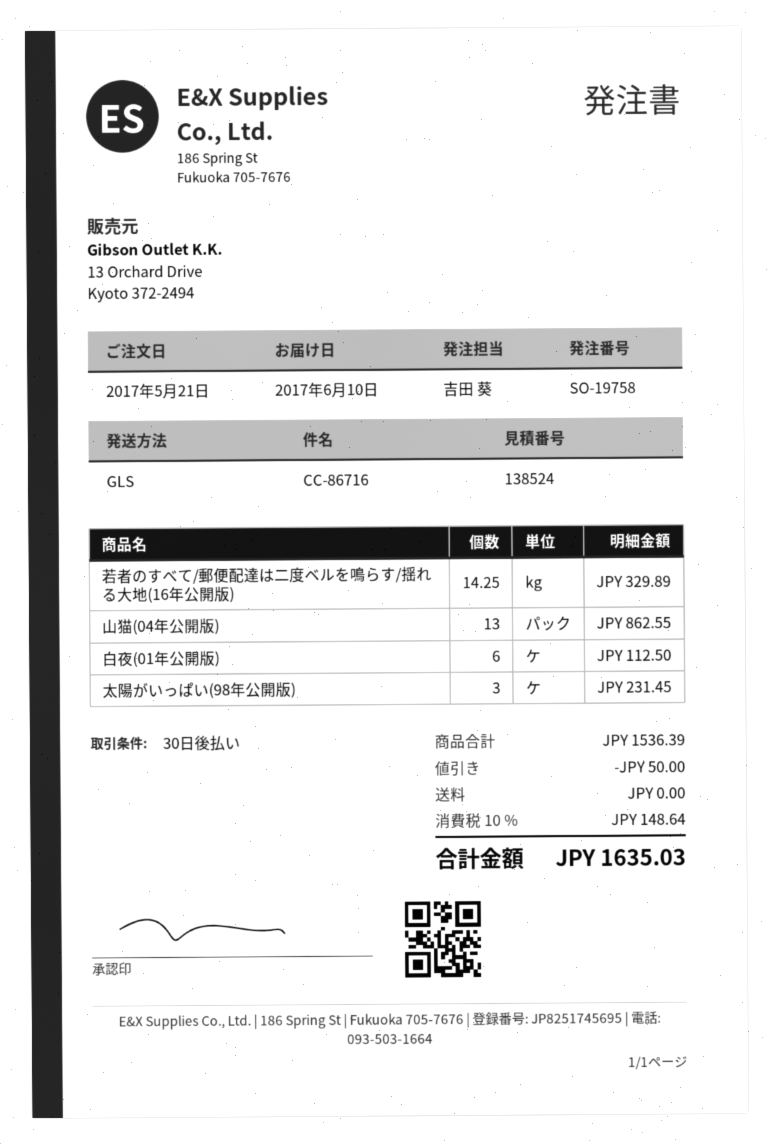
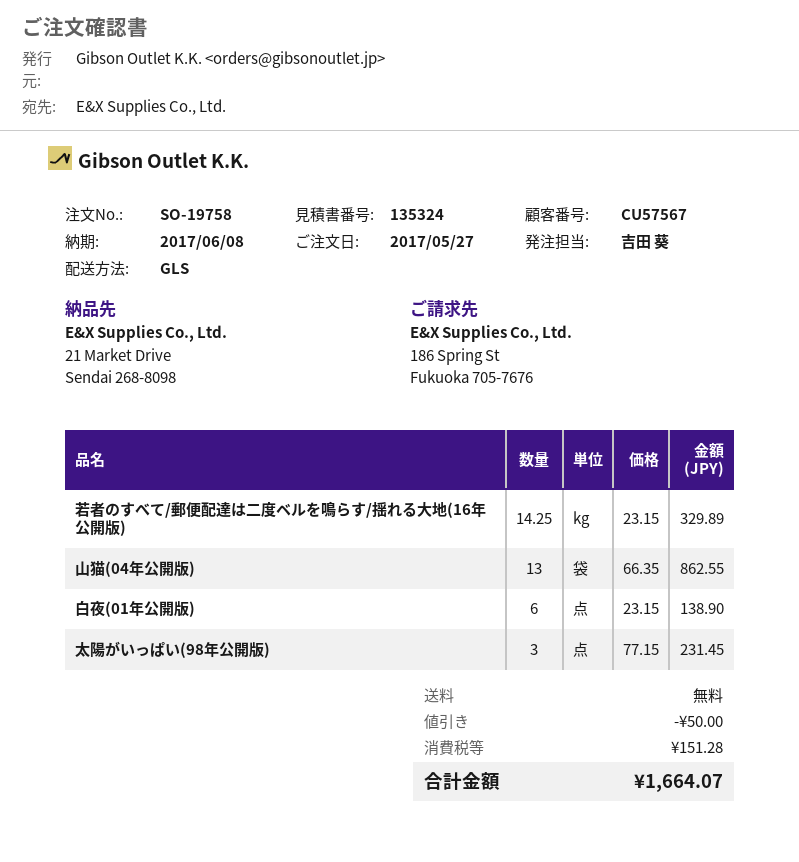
quote number: 138524 -> 135324
order date: 2017-05-21 -> 2017-05-27
delivery date: 2017-06-10 -> 2017-06-08
白夜(01年公開版): 6 for 112.50 -> 6 for 138.90
tax: 148.64 -> 151.28
total: 1635.03 -> 1664.07

